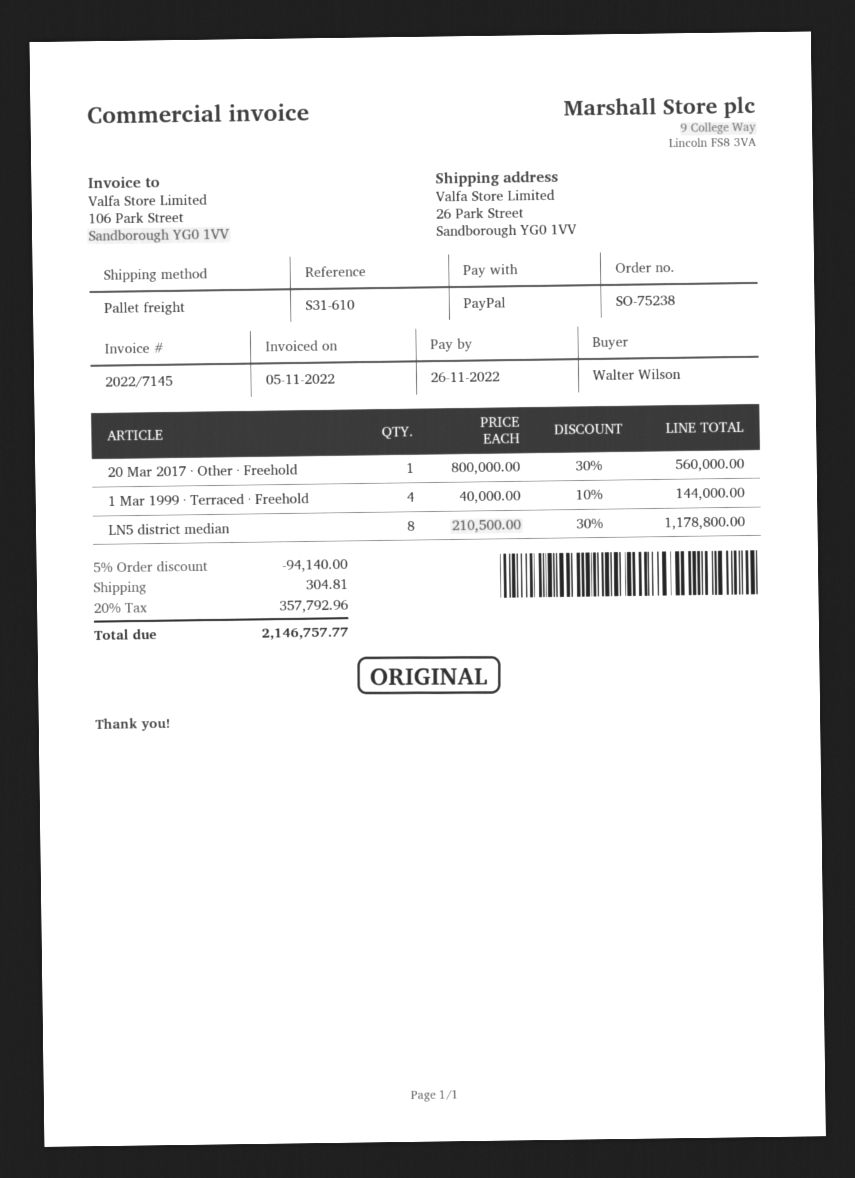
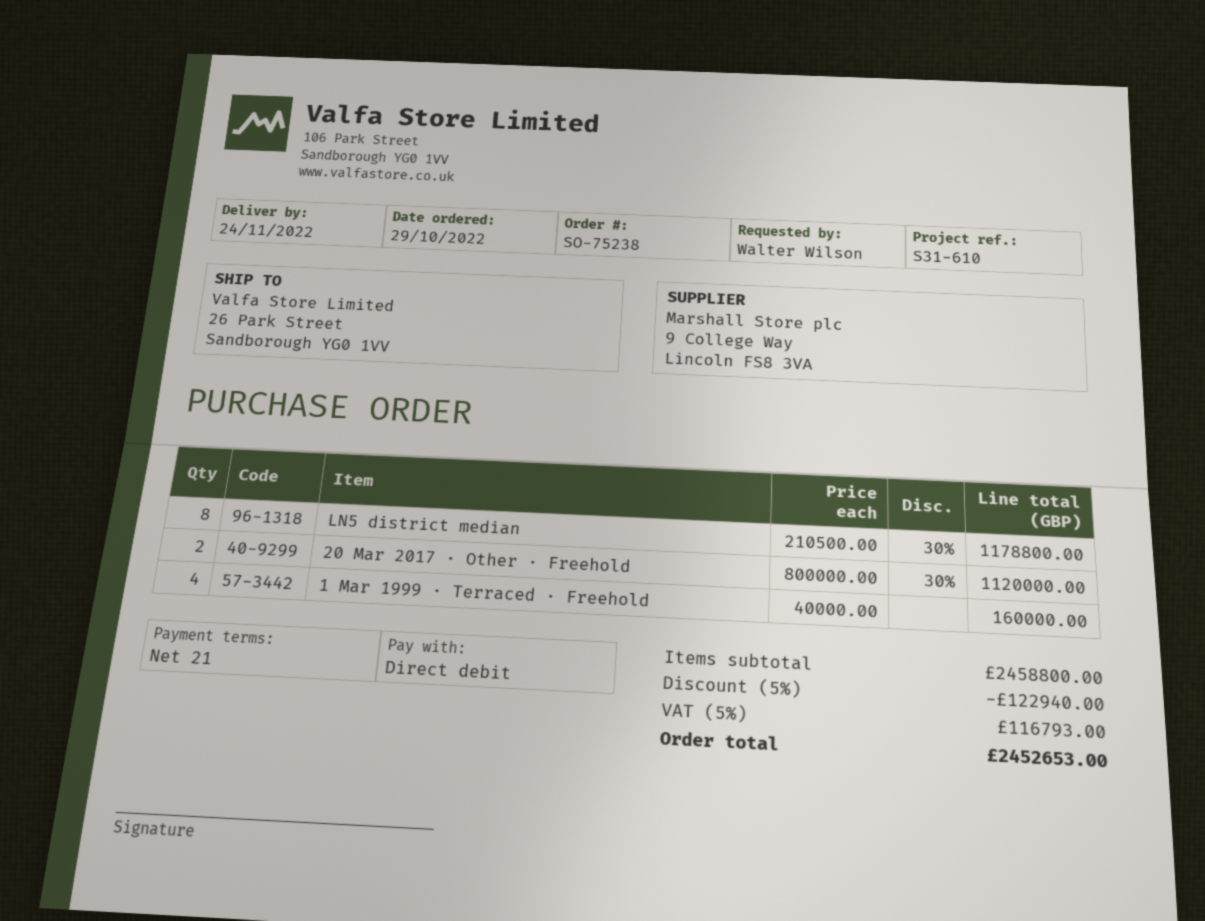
payment method: PayPal -> direct debit
20 Mar 2017 · Other · Freehold: 1 x 800000.00 - 30% = 560000.00 -> 2 x 800000.00 - 30% = 1120000.00
1 Mar 1999 · Terraced · Freehold: 4 x 40000.00 - 10% = 144000.00 -> 4 x 40000.00 = 160000.00
discount: 5% = 94140.00 -> 5% = 122940.00
shipping: 304.81 -> none
tax: 20% = 357792.96 -> 5% = 116793.00
total: 2146757.77 -> 2452653.00

